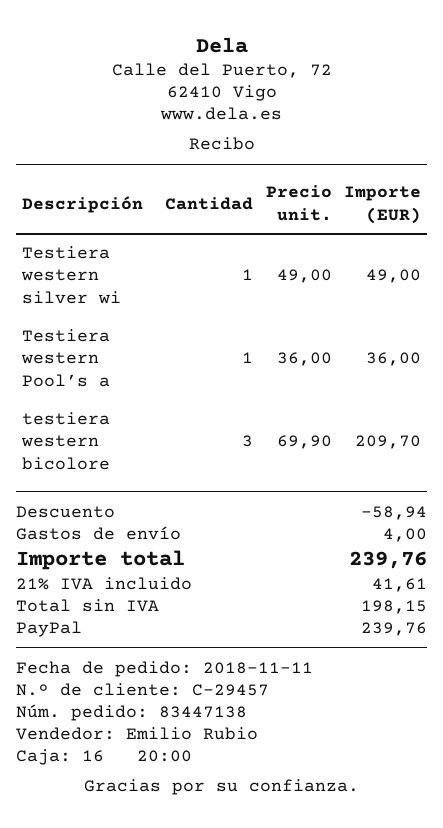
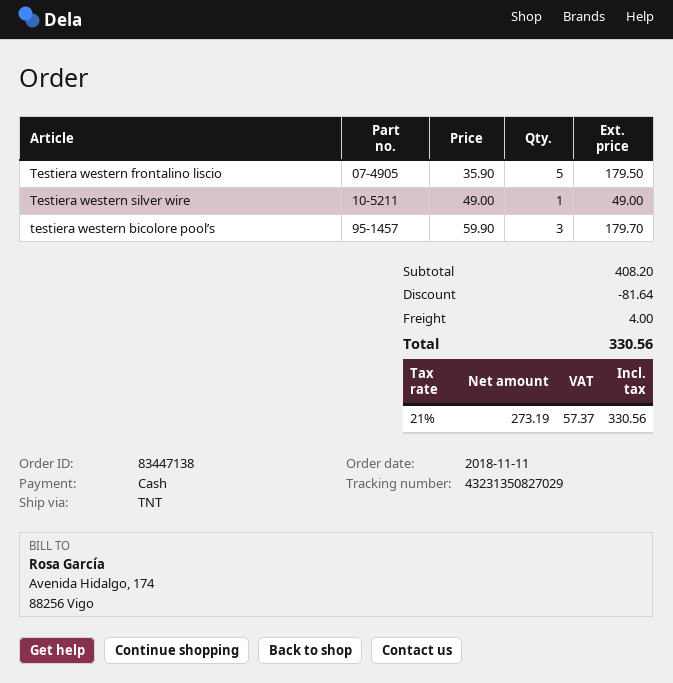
payment method: PayPal -> cash
Testiera western Pool’s a: 1 x 36.00 = 36.00 -> none
testiera western bicolore: 3 x 69.90 = 209.70 -> 3 x 59.90 = 179.70
Testiera western frontalino liscio: none -> 5 x 35.90 = 179.50
discount: 58.94 -> 81.64
net: 198.15 -> 273.19
tax: 21% = 41.61 -> 21% = 57.37
total: 239.76 -> 330.56

